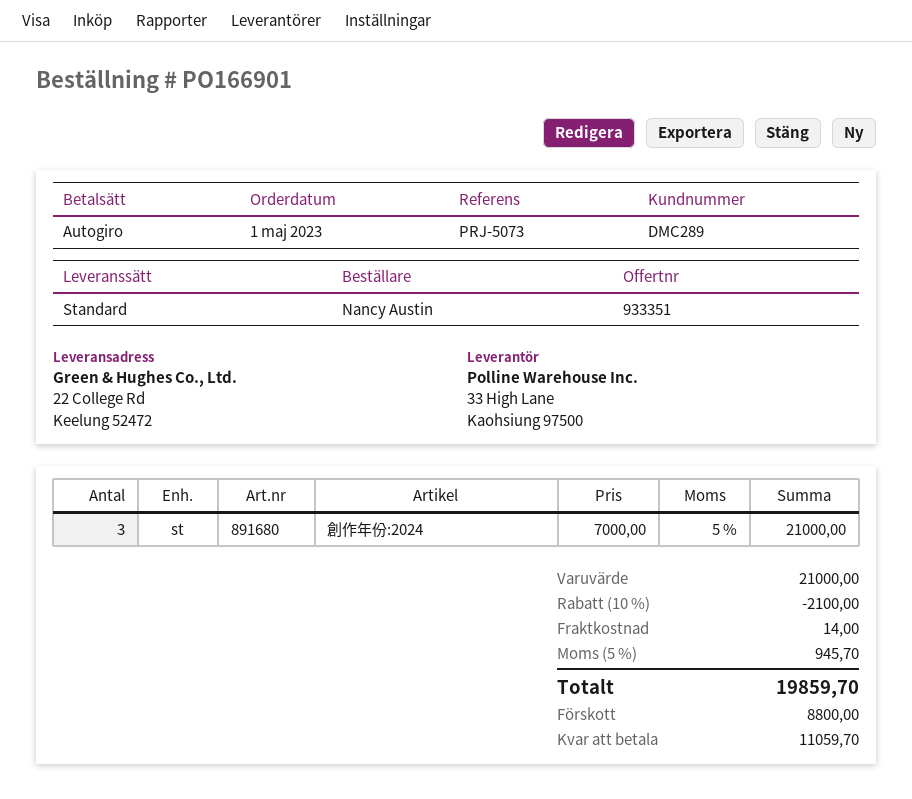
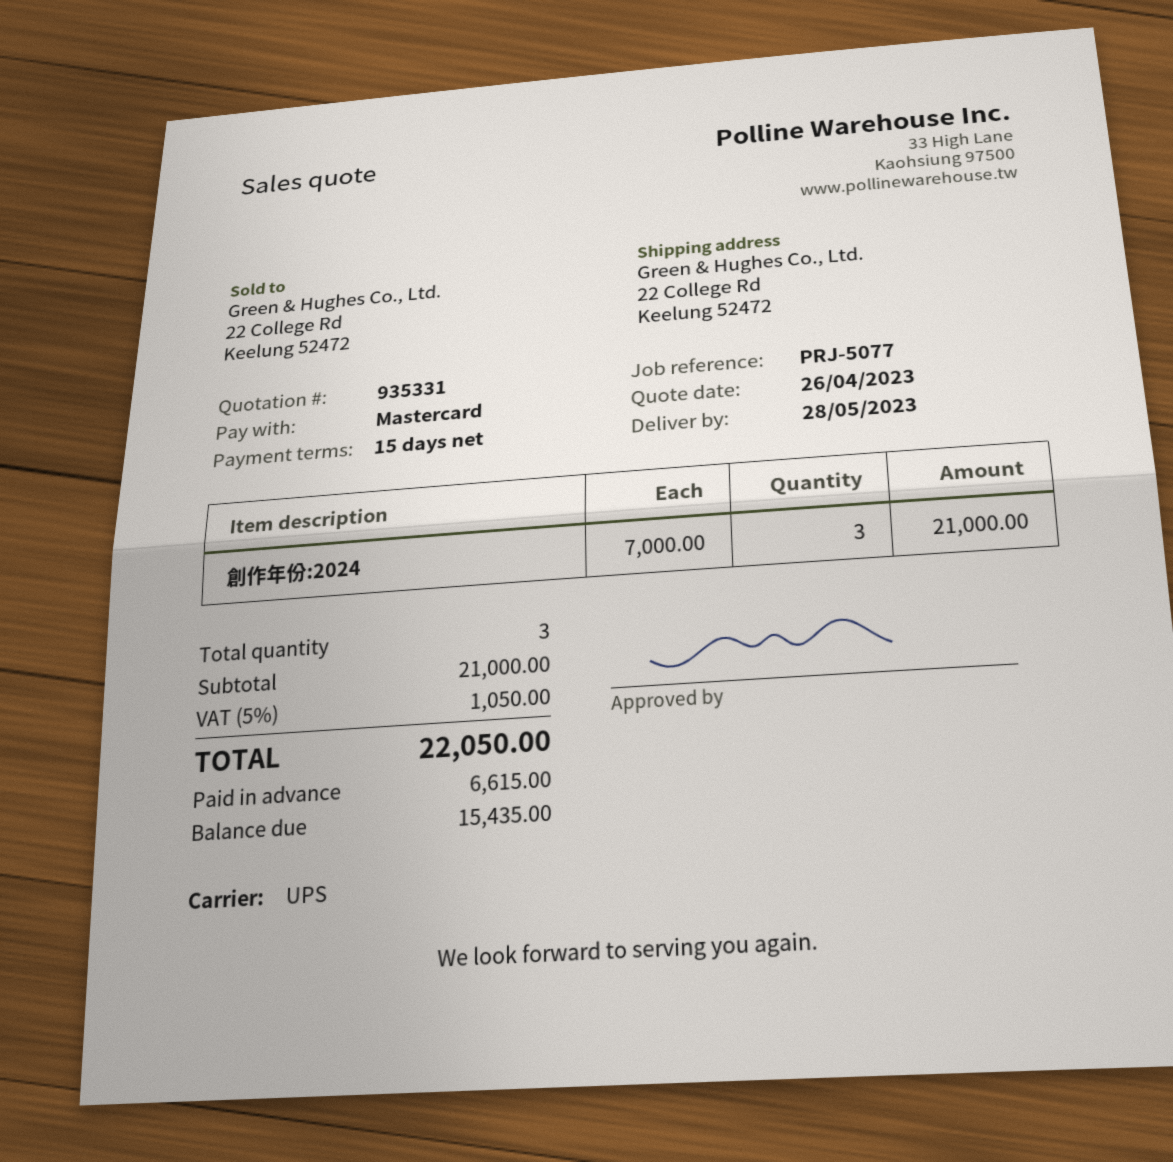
quote number: 933351 -> 935331
reference: PRJ-5073 -> PRJ-5077
payment method: direct debit -> Mastercard
shipping method: standard -> UPS
discount: 10% = 2100.00 -> none
shipping: 14.00 -> none
tax: 5% = 945.70 -> 5% = 1050.00
total: 19859.70 -> 22050.00
deposit: 8800.00 -> 6615.00
balance: 11059.70 -> 15435.00

